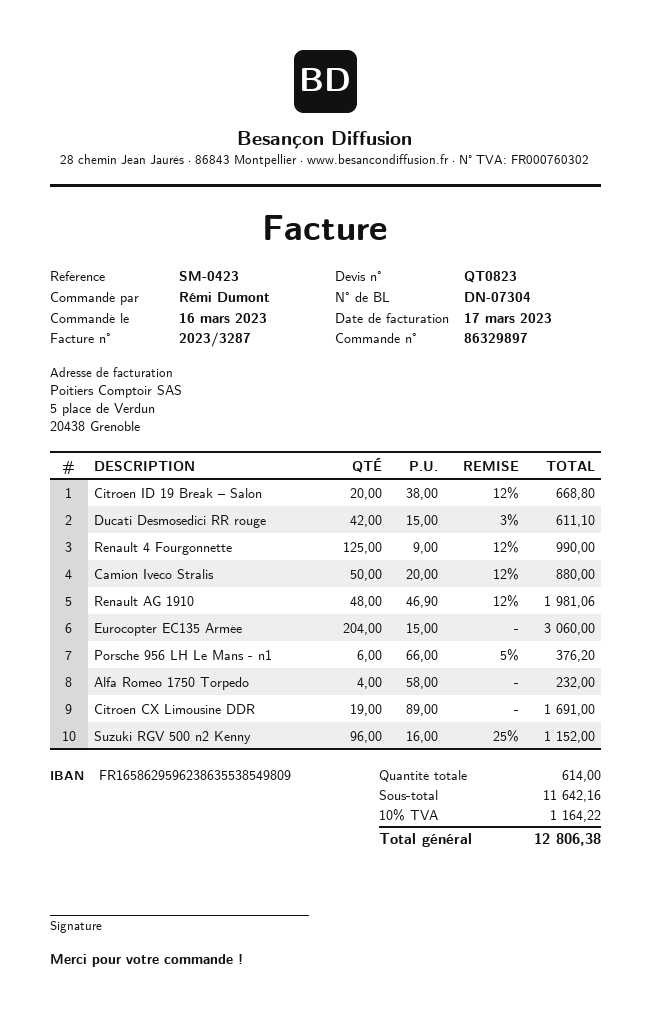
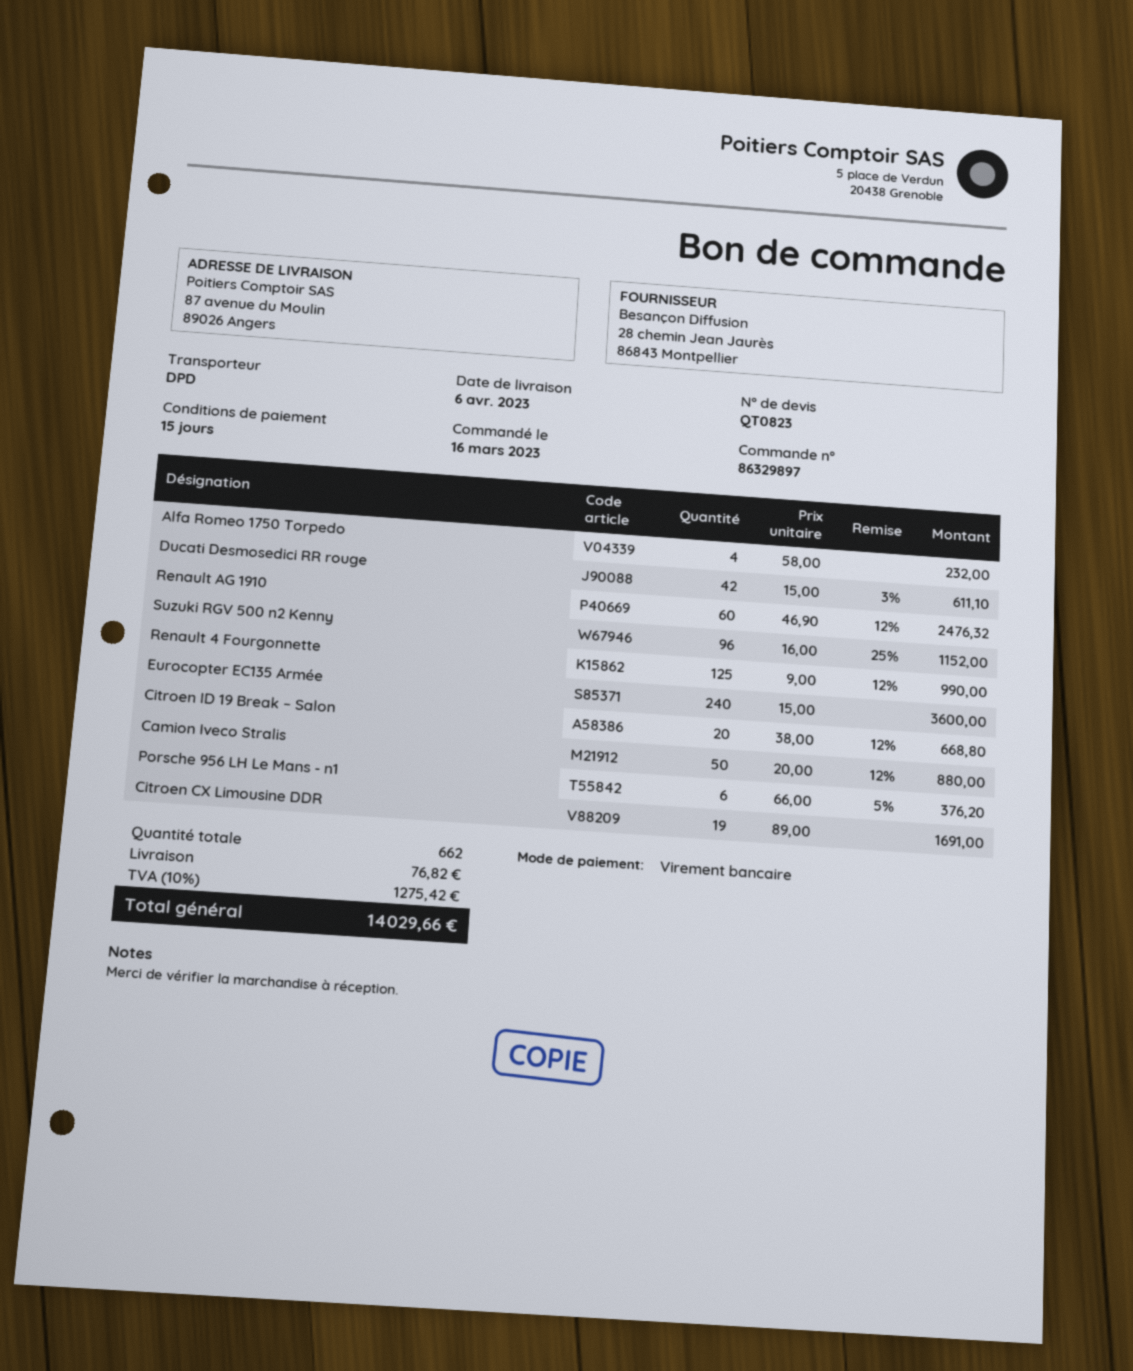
Renault AG 1910: 48 x 46.90 - 12% = 1981.06 -> 60 x 46.90 - 12% = 2476.32
Eurocopter EC135 Armée: 204 x 15.00 = 3060.00 -> 240 x 15.00 = 3600.00
total quantity: 614 -> 662
shipping: none -> 76.82
tax: 10% = 1164.22 -> 10% = 1275.42
total: 12806.38 -> 14029.66

